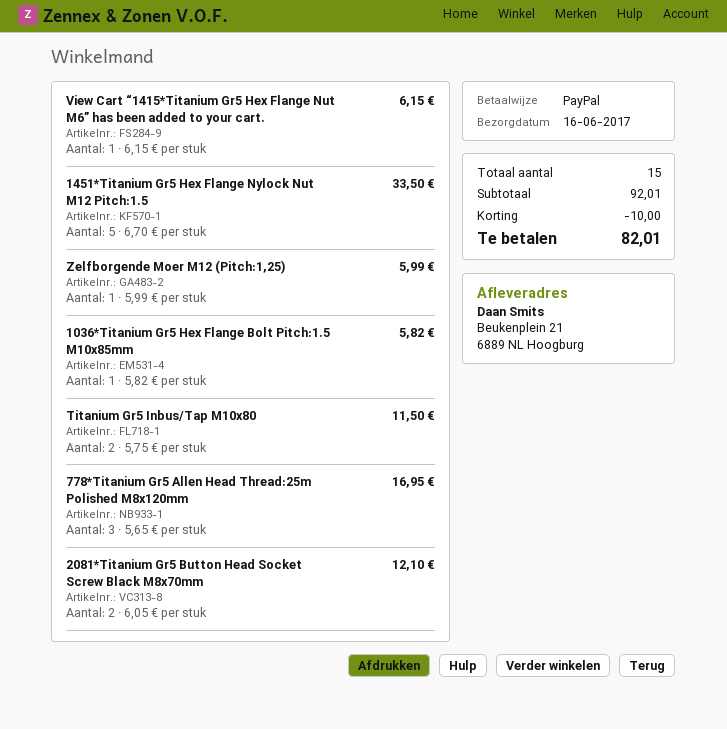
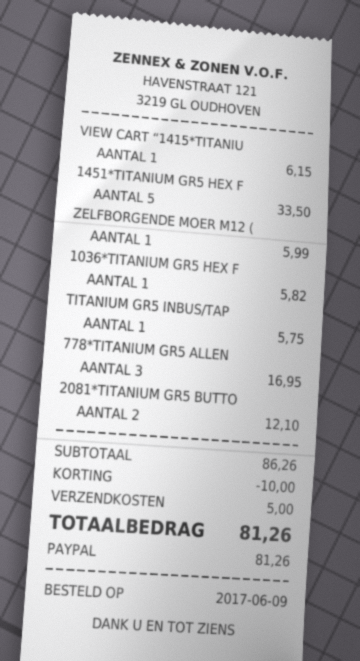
Titanium Gr5 Inbus/Tap M10x80: 2 for 11.50 -> 1 for 5.75
subtotal: 92.01 -> 86.26
shipping: none -> 5.00
total: 82.01 -> 81.26

